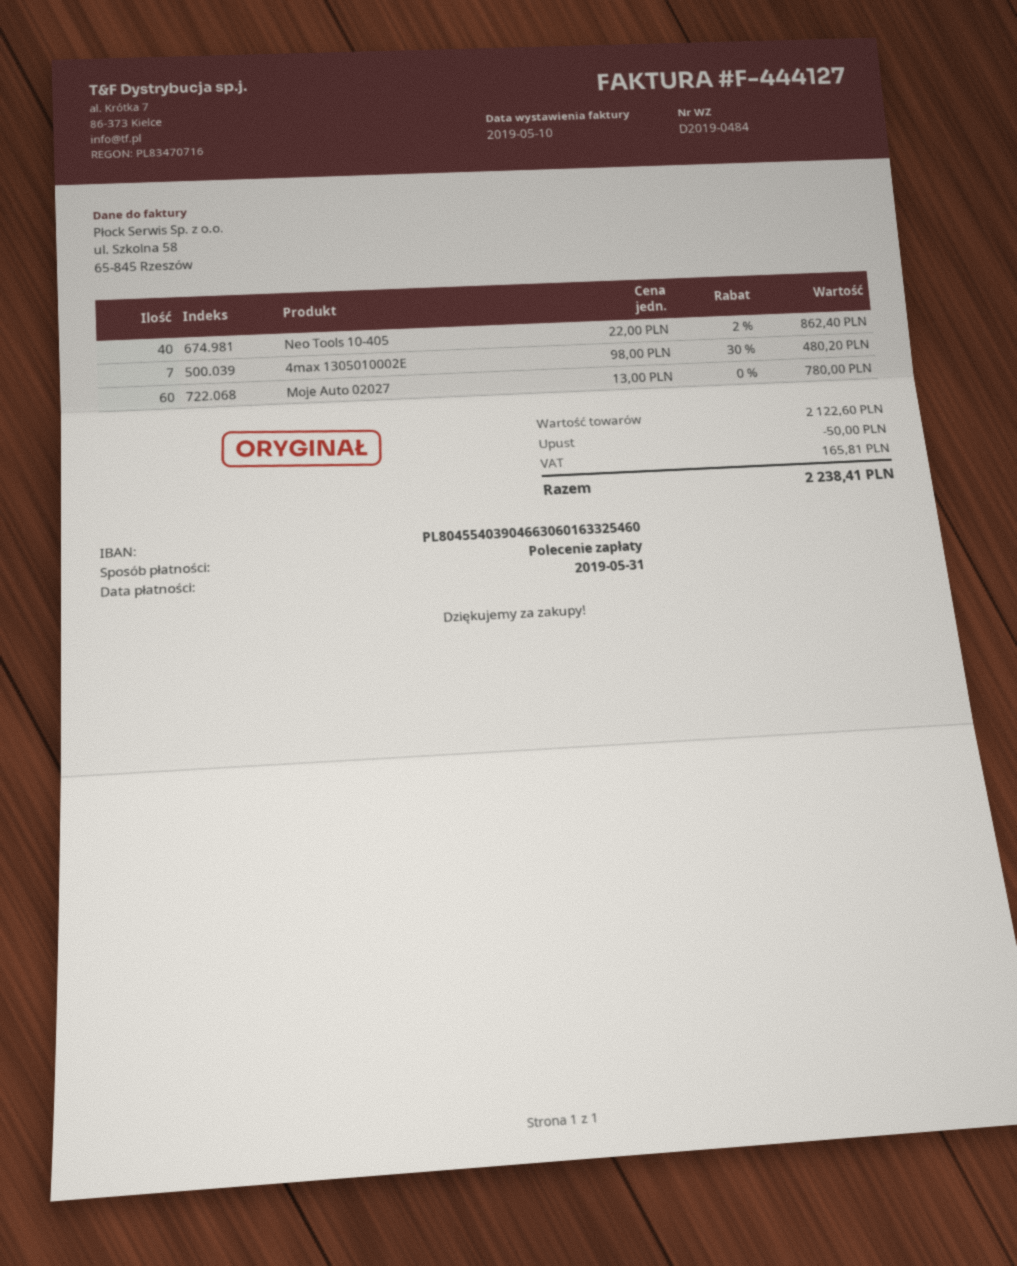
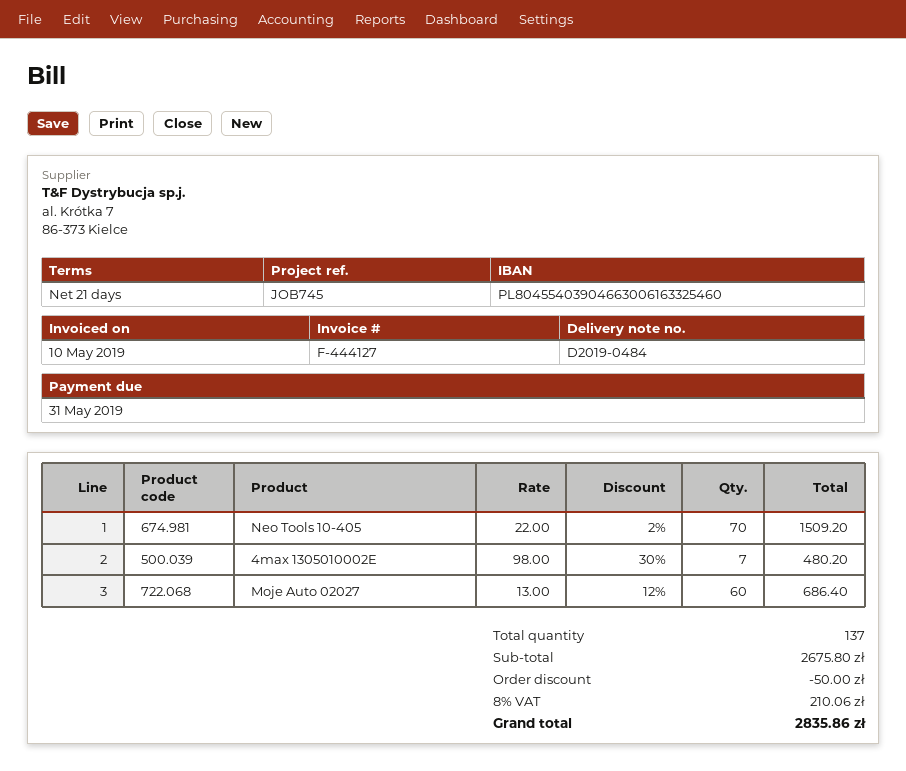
bank account: PL80455403904663060163325460 -> PL80455403904663006163325460
Neo Tools 10-405: 40 x 22.00 - 2% = 862.40 -> 70 x 22.00 - 2% = 1509.20
Moje Auto 02027: 60 x 13.00 = 780.00 -> 60 x 13.00 - 12% = 686.40
subtotal: 2122.60 -> 2675.80
tax: 165.81 -> 210.06
total: 2238.41 -> 2835.86

